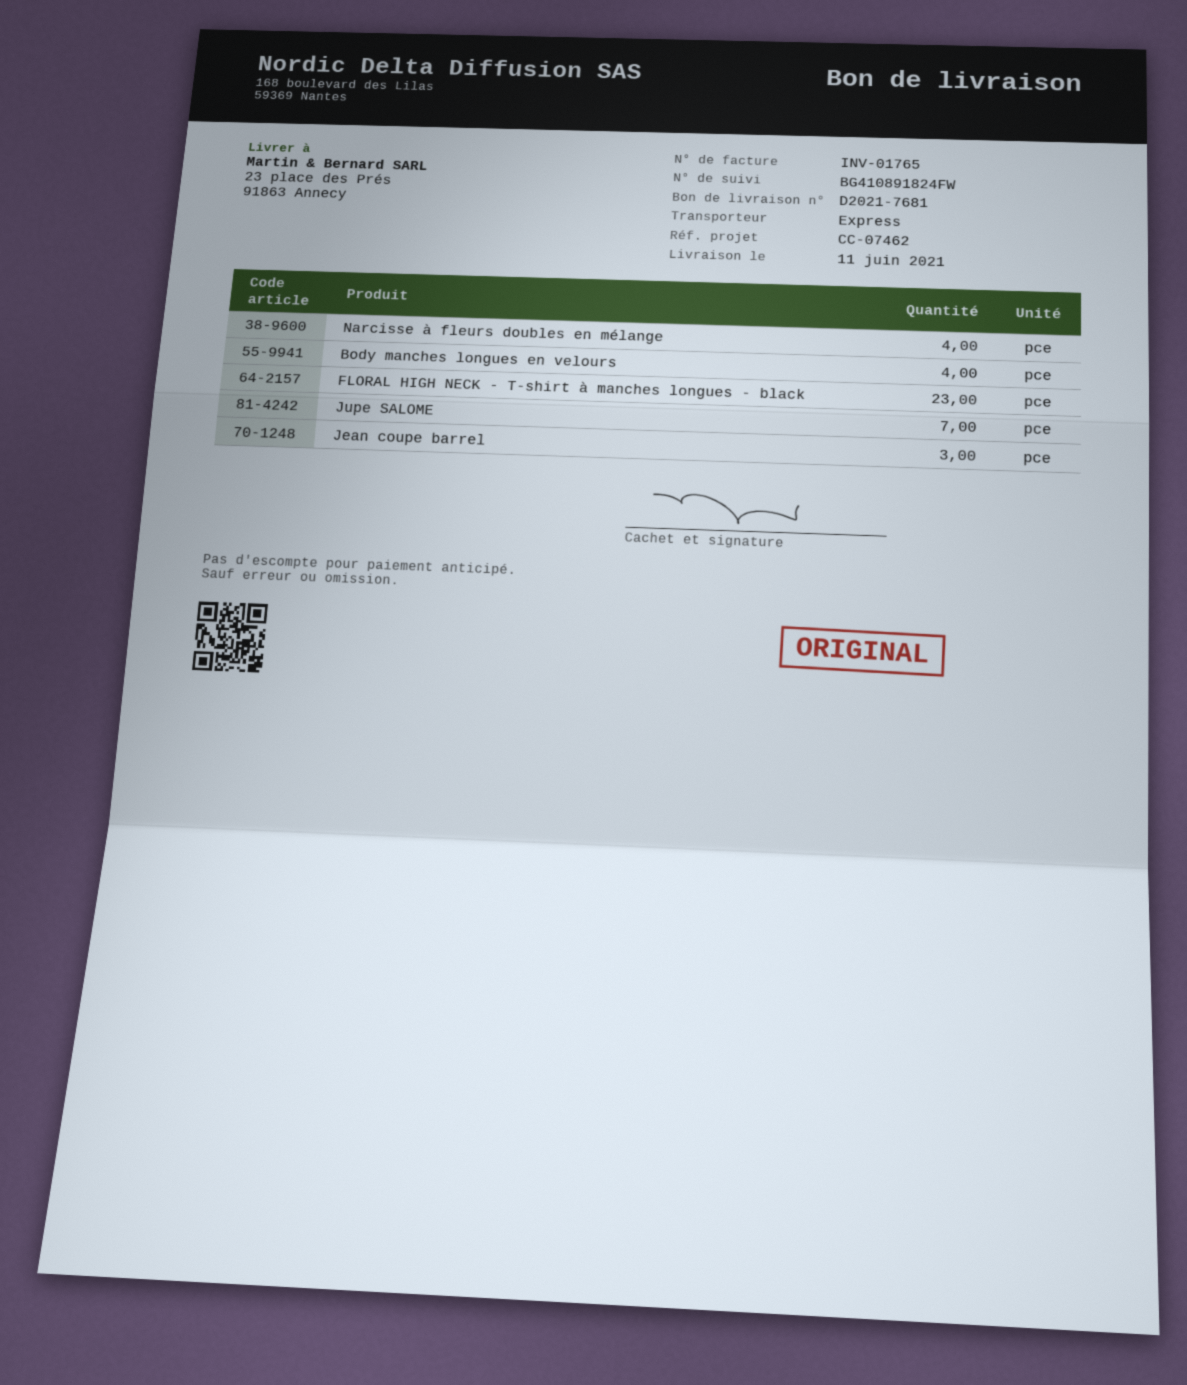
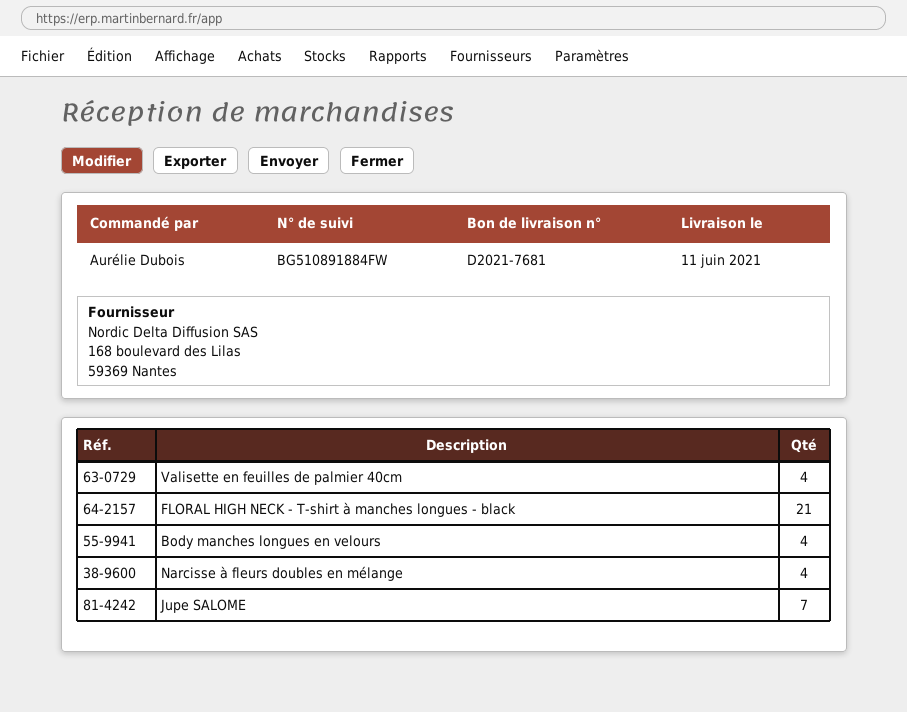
tracking number: BG410891824FW -> BG510891884FW
FLORAL HIGH NECK - T-shirt à manches longues - black: 23 -> 21
Jean coupe barrel: 3 -> none
Valisette en feuilles de palmier 40cm: none -> 4

